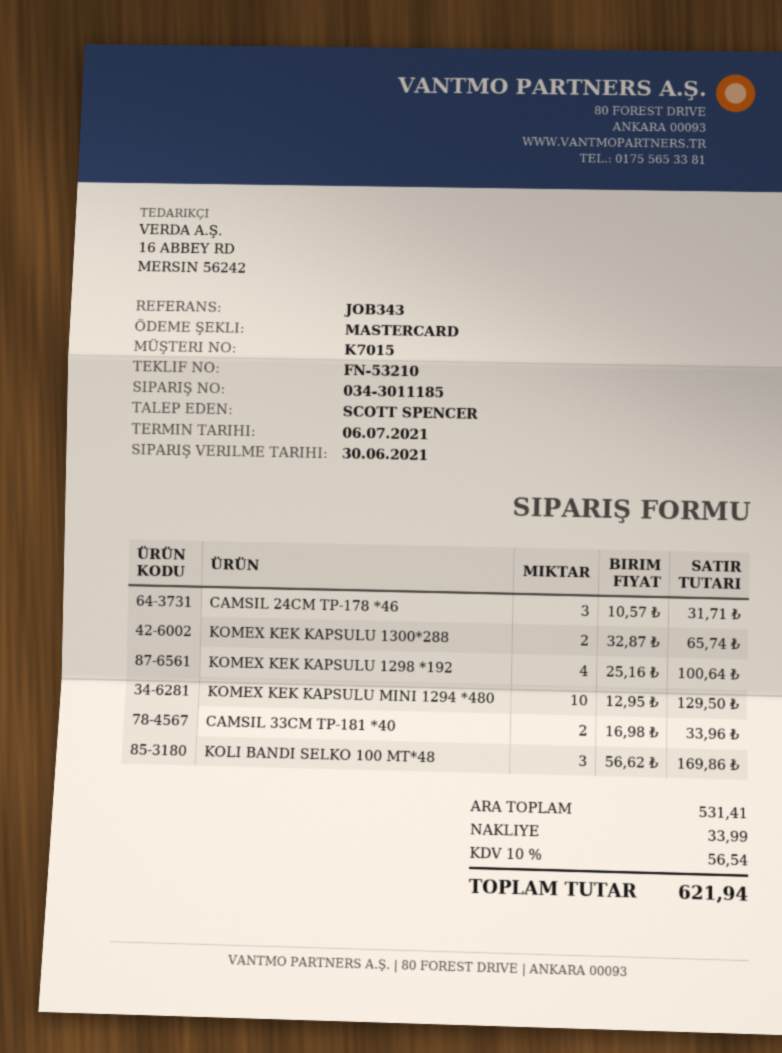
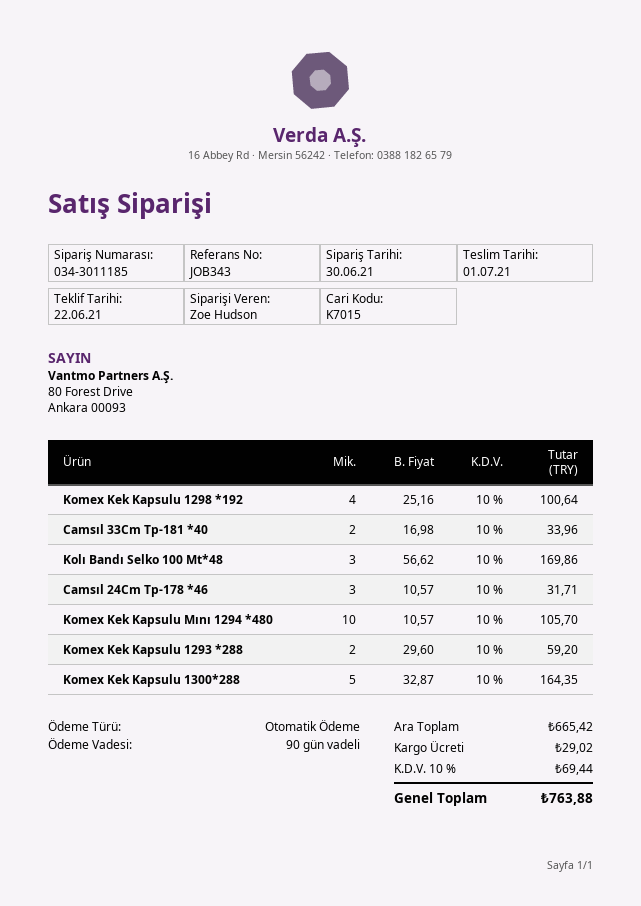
delivery date: 2021-07-06 -> 2021-07-01
ordered by: SCOTT SPENCER -> Zoe Hudson
payment method: Mastercard -> direct debit
KOMEX KEK KAPSULU 1300*288: 2 x 32.87 = 65.74 -> 5 x 32.87 = 164.35
KOMEX KEK KAPSULU MINI 1294 *480: 10 x 12.95 = 129.50 -> 10 x 10.57 = 105.70
Komex Kek Kapsulu 1293 *288: none -> 2 x 29.60 = 59.20
subtotal: 531.41 -> 665.42
shipping: 33.99 -> 29.02
tax: 10% = 56.54 -> 10% = 69.44
total: 621.94 -> 763.88

